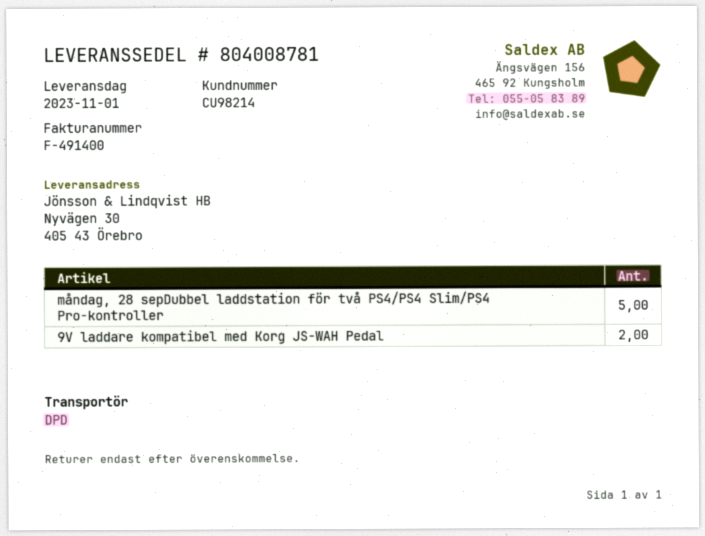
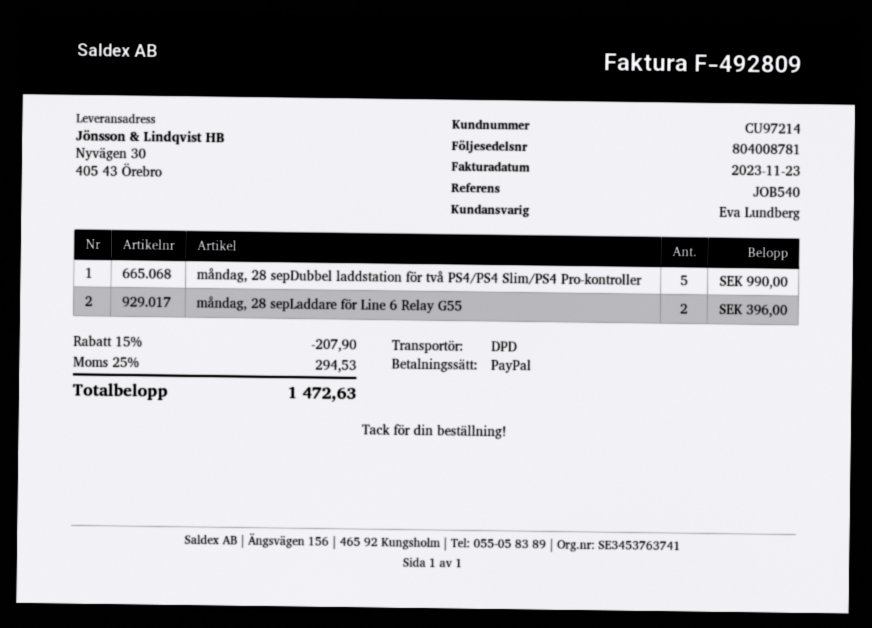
invoice number: F-491400 -> F-492809
customer number: CU98214 -> CU97214
9V laddare kompatibel med Korg JS-WAH Pedal: 2 -> none
måndag, 28 sepLaddare för Line 6 Relay G55: none -> 2

